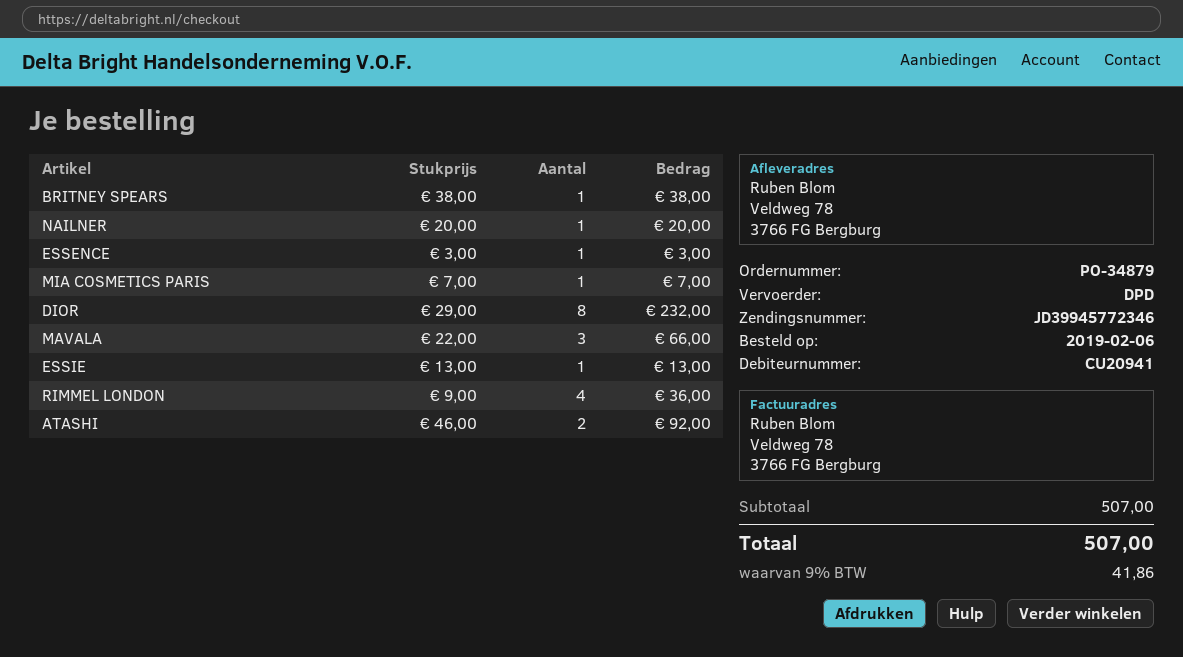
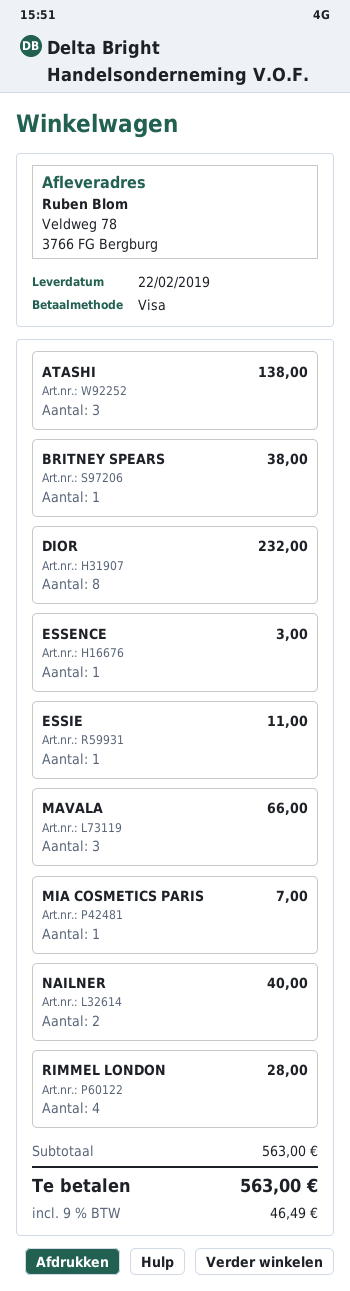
NAILNER: 1 for 20.00 -> 2 for 40.00
ESSIE: 1 for 13.00 -> 1 for 11.00
RIMMEL LONDON: 4 for 36.00 -> 4 for 28.00
ATASHI: 2 for 92.00 -> 3 for 138.00
subtotal: 507.00 -> 563.00
tax: 9% = 41.86 -> 9% = 46.49
total: 507.00 -> 563.00

